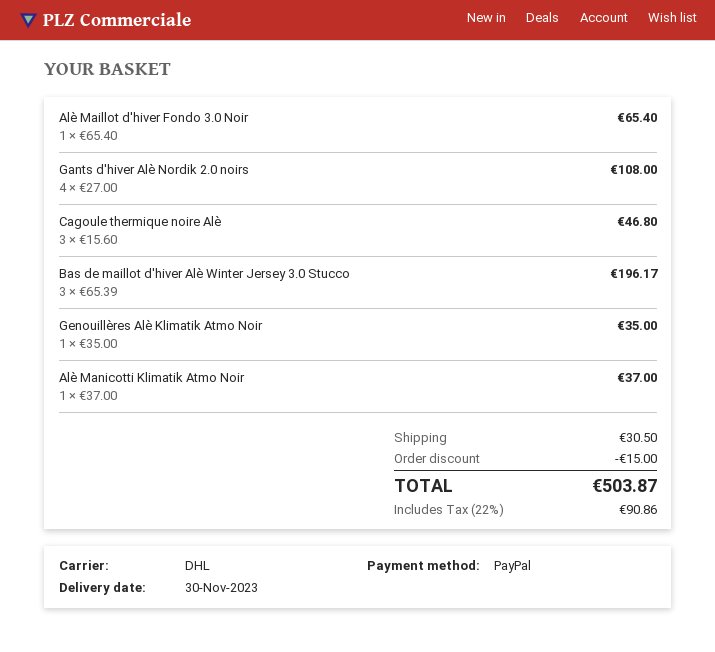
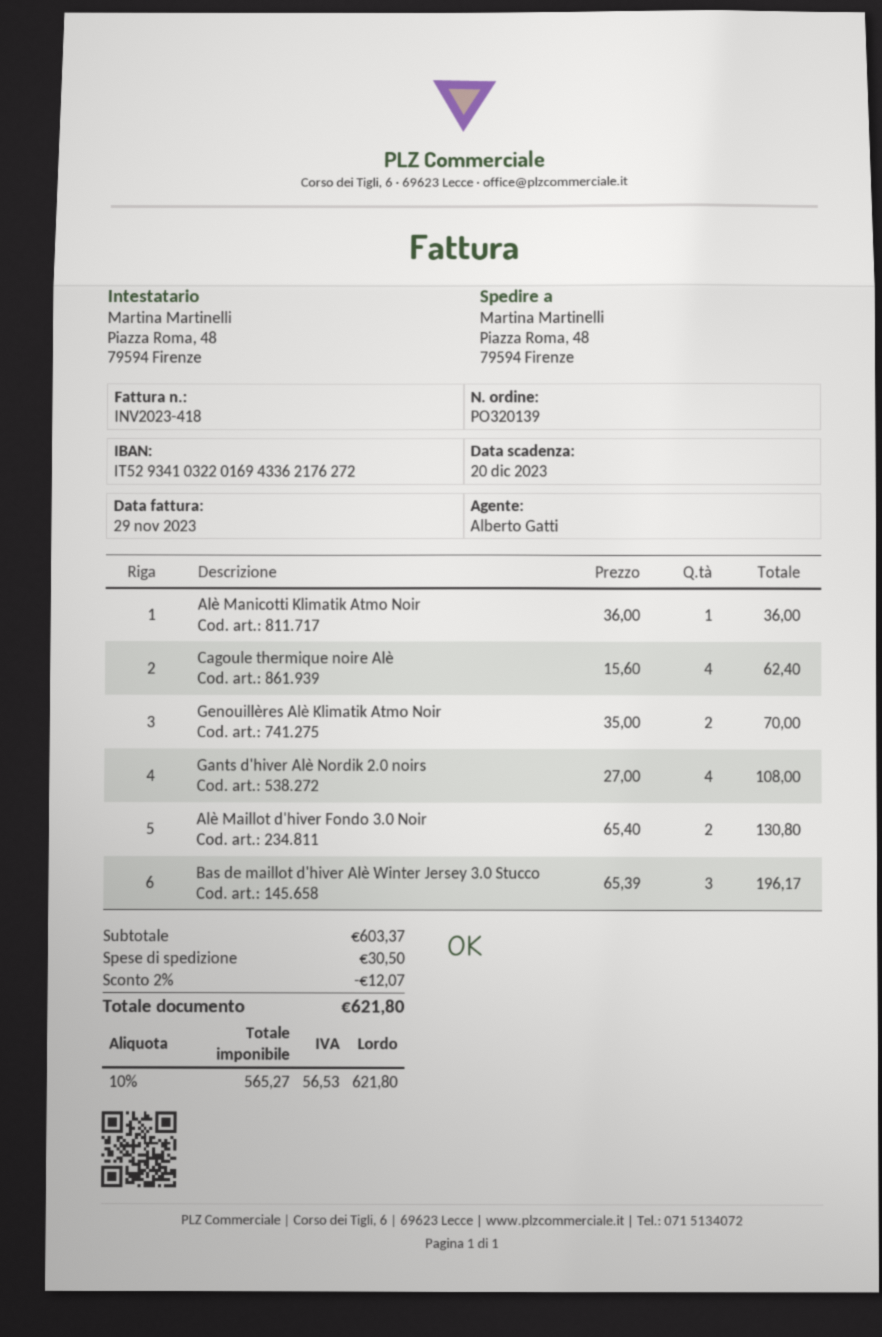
Alè Maillot d'hiver Fondo 3.0 Noir: 1 x 65.40 = 65.40 -> 2 x 65.40 = 130.80
Cagoule thermique noire Alè: 3 x 15.60 = 46.80 -> 4 x 15.60 = 62.40
Genouillères Alè Klimatik Atmo Noir: 1 x 35.00 = 35.00 -> 2 x 35.00 = 70.00
Alè Manicotti Klimatik Atmo Noir: 1 x 37.00 = 37.00 -> 1 x 36.00 = 36.00
discount: 15.00 -> 12.07
tax: 22% = 90.86 -> 10% = 56.53
total: 503.87 -> 621.80

